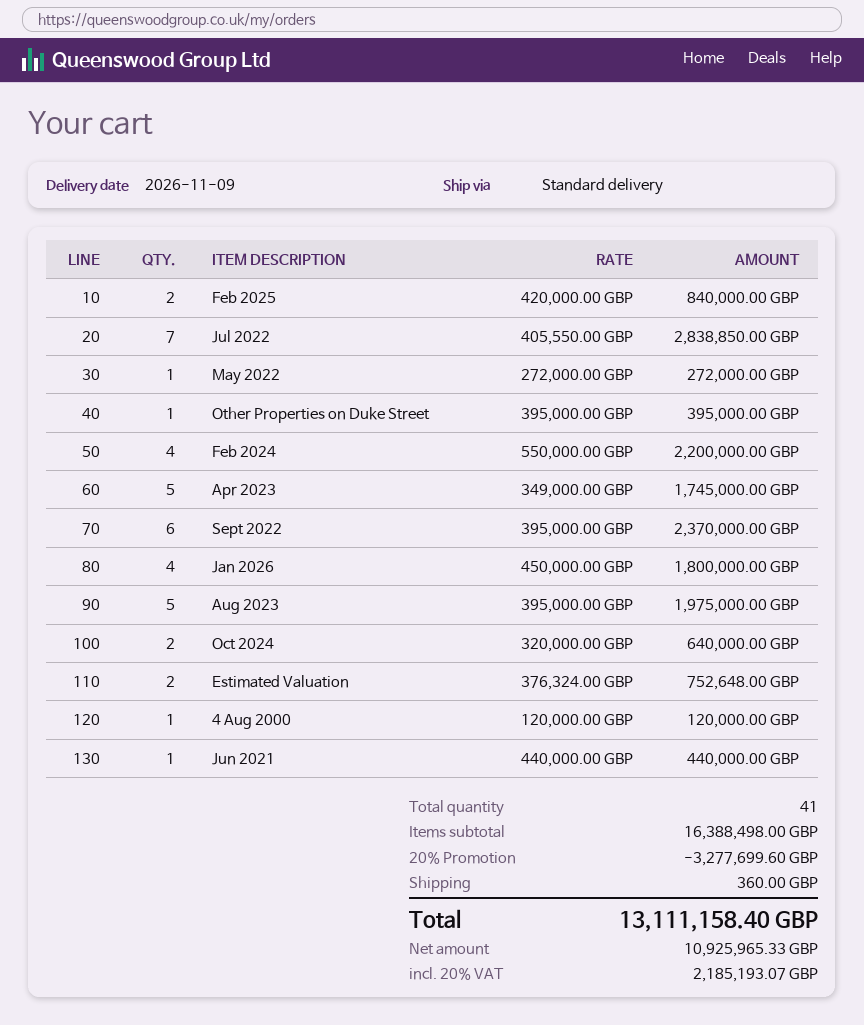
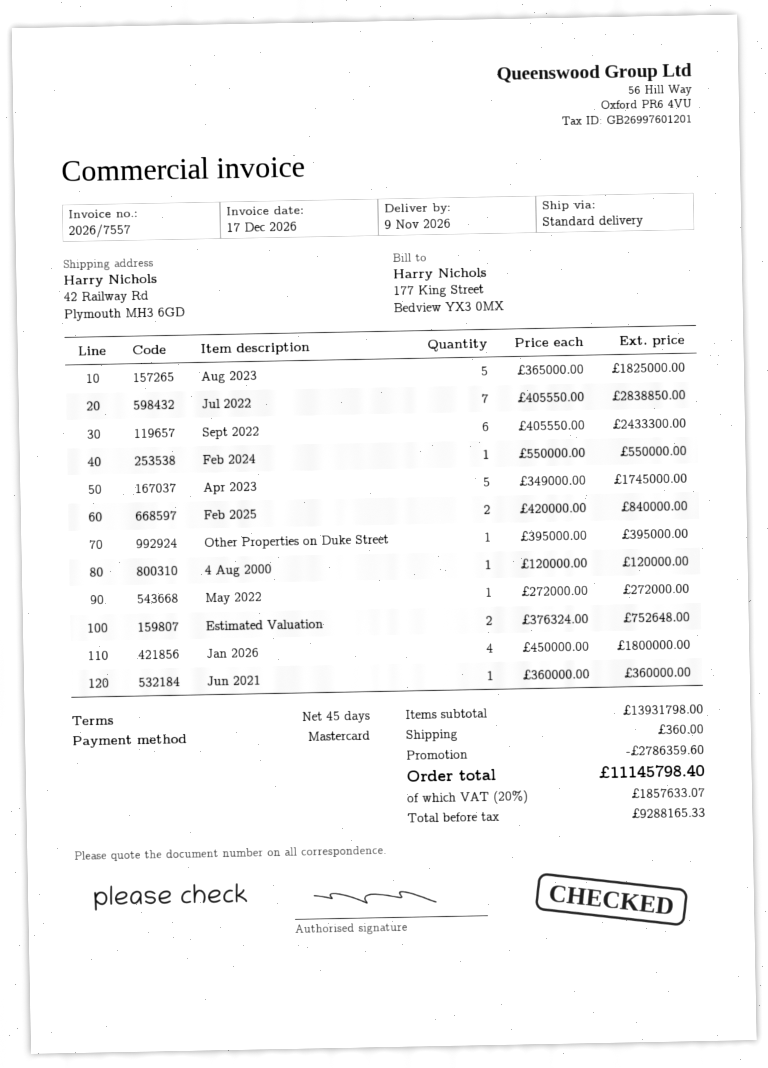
Feb 2024: 4 x 550000.00 = 2200000.00 -> 1 x 550000.00 = 550000.00
Sept 2022: 6 x 395000.00 = 2370000.00 -> 6 x 405550.00 = 2433300.00
Aug 2023: 5 x 395000.00 = 1975000.00 -> 5 x 365000.00 = 1825000.00
Oct 2024: 2 x 320000.00 = 640000.00 -> none
Jun 2021: 1 x 440000.00 = 440000.00 -> 1 x 360000.00 = 360000.00
subtotal: 16388498.00 -> 13931798.00
discount: 3277699.60 -> 2786359.60
net: 10925965.33 -> 9288165.33
tax: 20% = 2185193.07 -> 20% = 1857633.07
total: 13111158.40 -> 11145798.40

